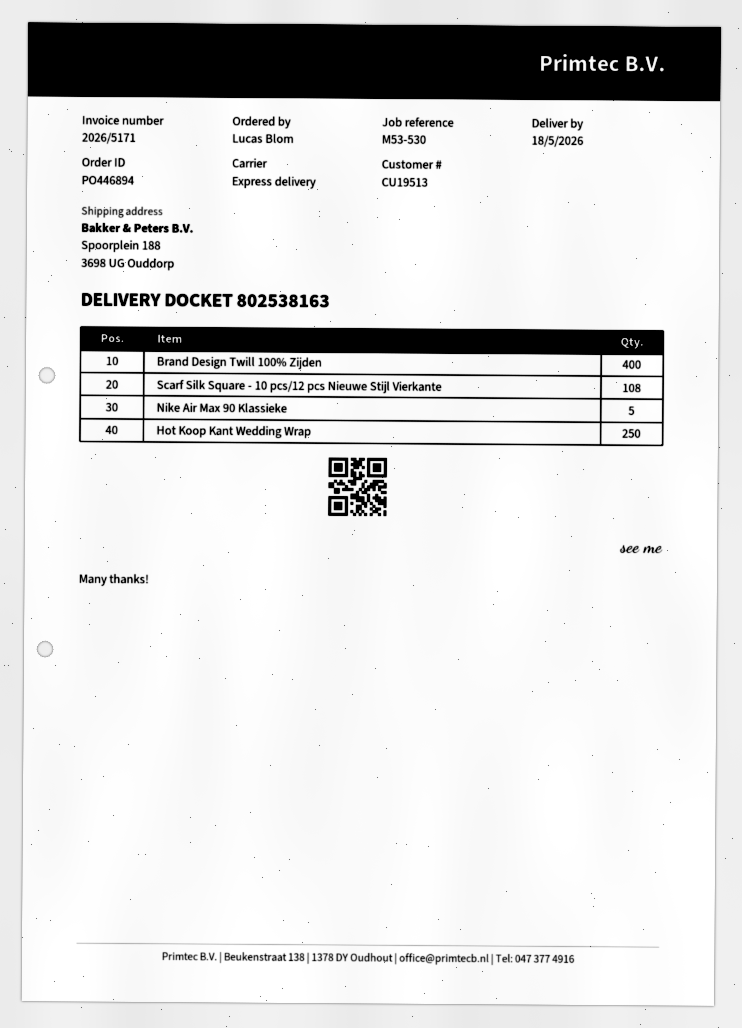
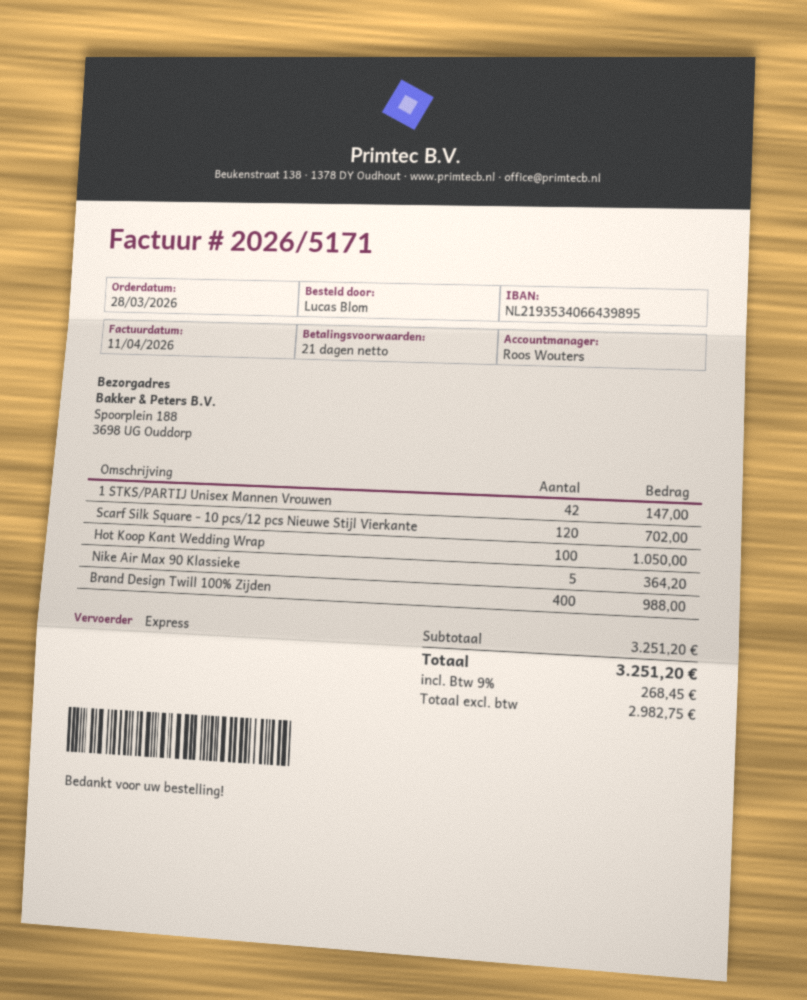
Scarf Silk Square - 10 pcs/12 pcs Nieuwe Stijl Vierkante: 108 -> 120
Hot Koop Kant Wedding Wrap: 250 -> 100
1 STKS/PARTIJ Unisex Mannen Vrouwen: none -> 42

